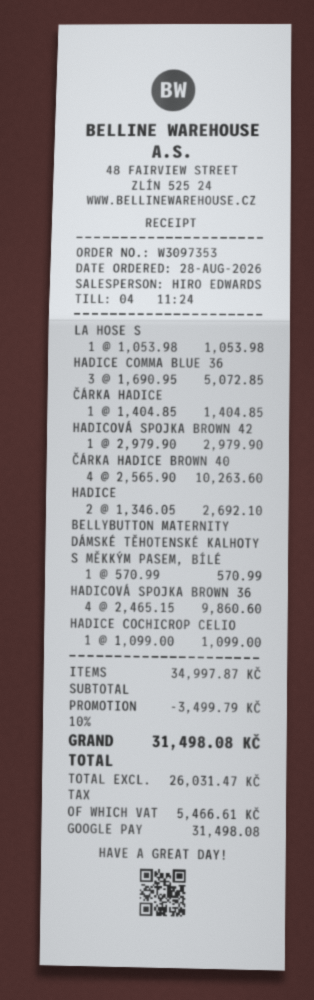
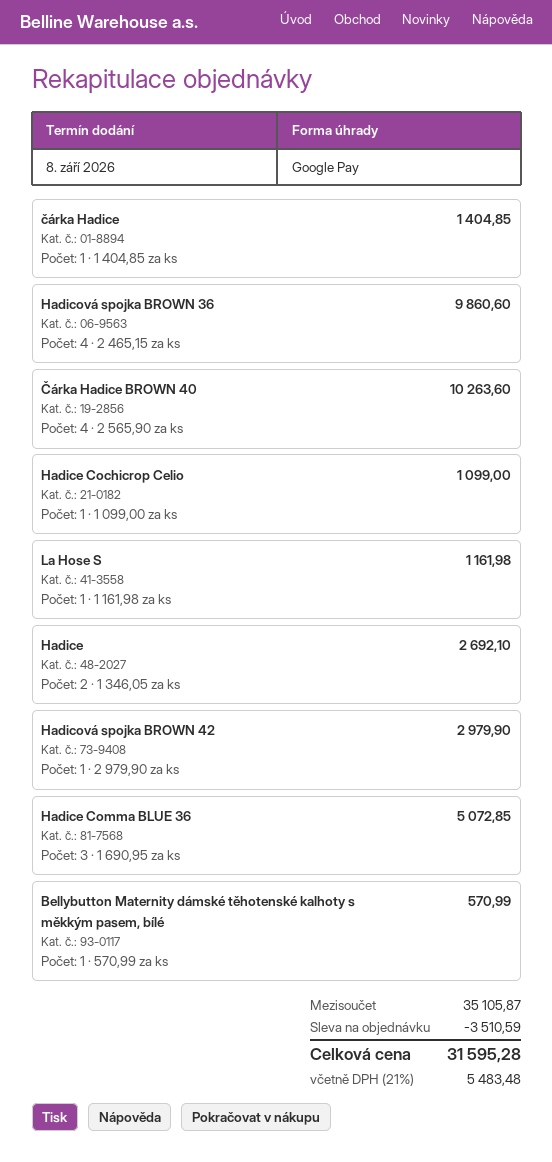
LA HOSE S: 1 x 1053.98 = 1053.98 -> 1 x 1161.98 = 1161.98
subtotal: 34997.87 -> 35105.87
discount: 3499.79 -> 3510.59
tax: 5466.61 -> 5483.48
total: 31498.08 -> 31595.28

